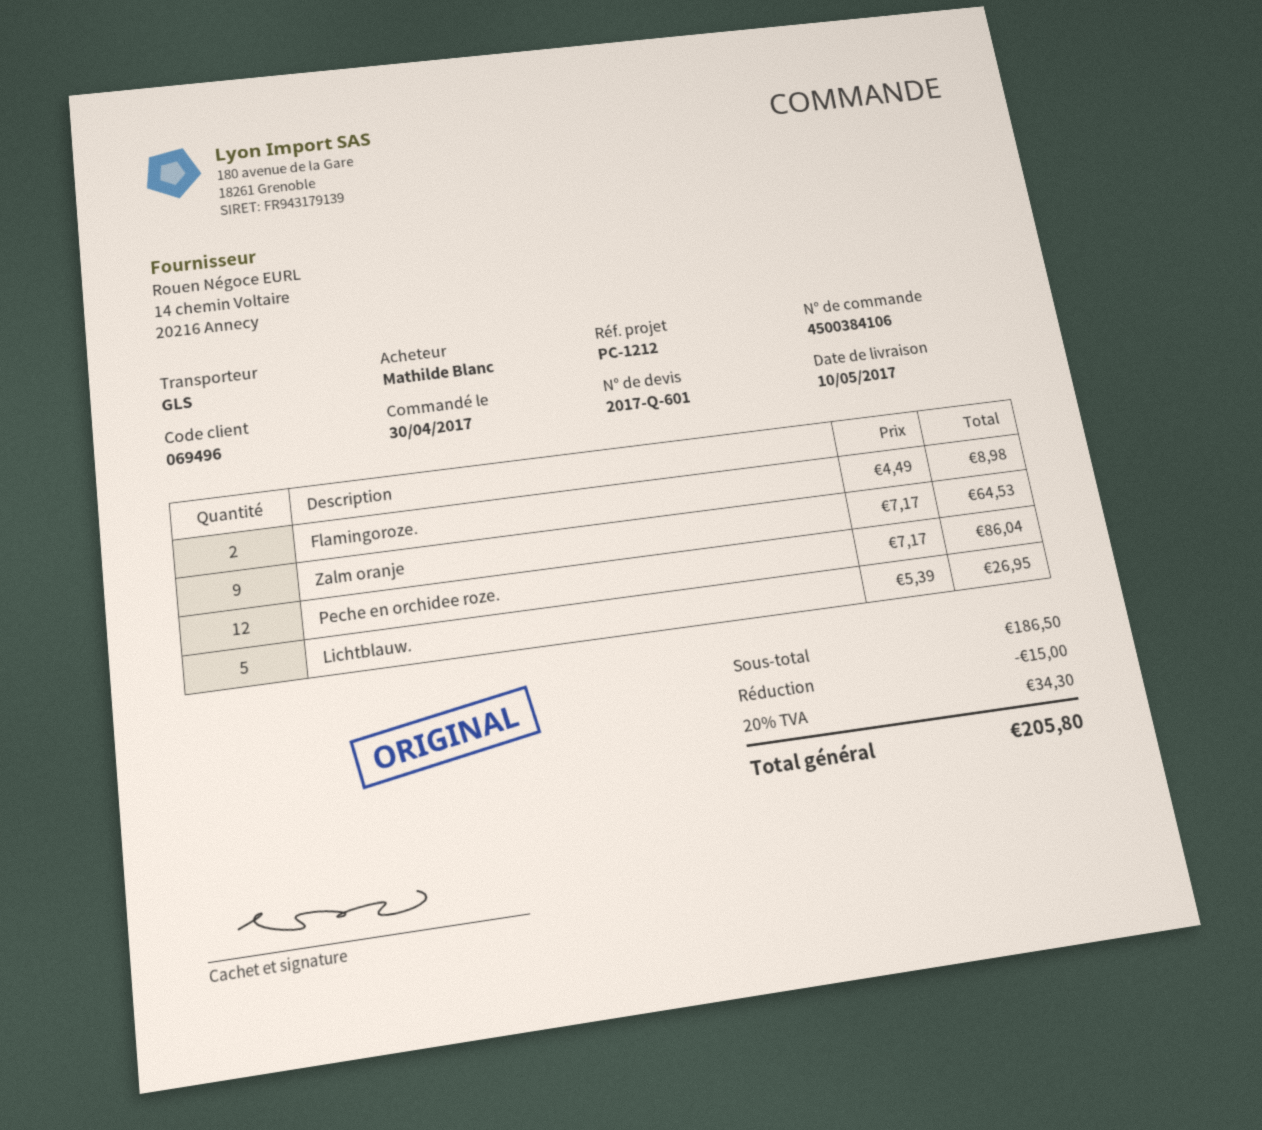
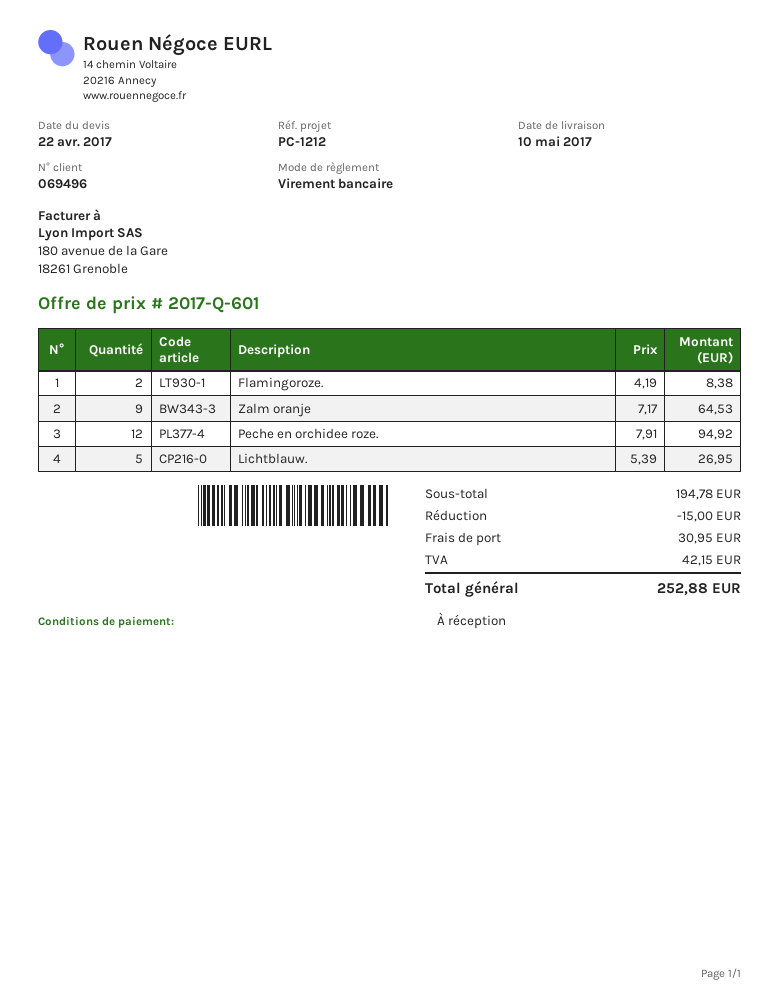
Flamingoroze.: 2 x 4.49 = 8.98 -> 2 x 4.19 = 8.38
Peche en orchidee roze.: 12 x 7.17 = 86.04 -> 12 x 7.91 = 94.92
subtotal: 186.50 -> 194.78
shipping: none -> 30.95
tax: 34.30 -> 42.15
total: 205.80 -> 252.88

